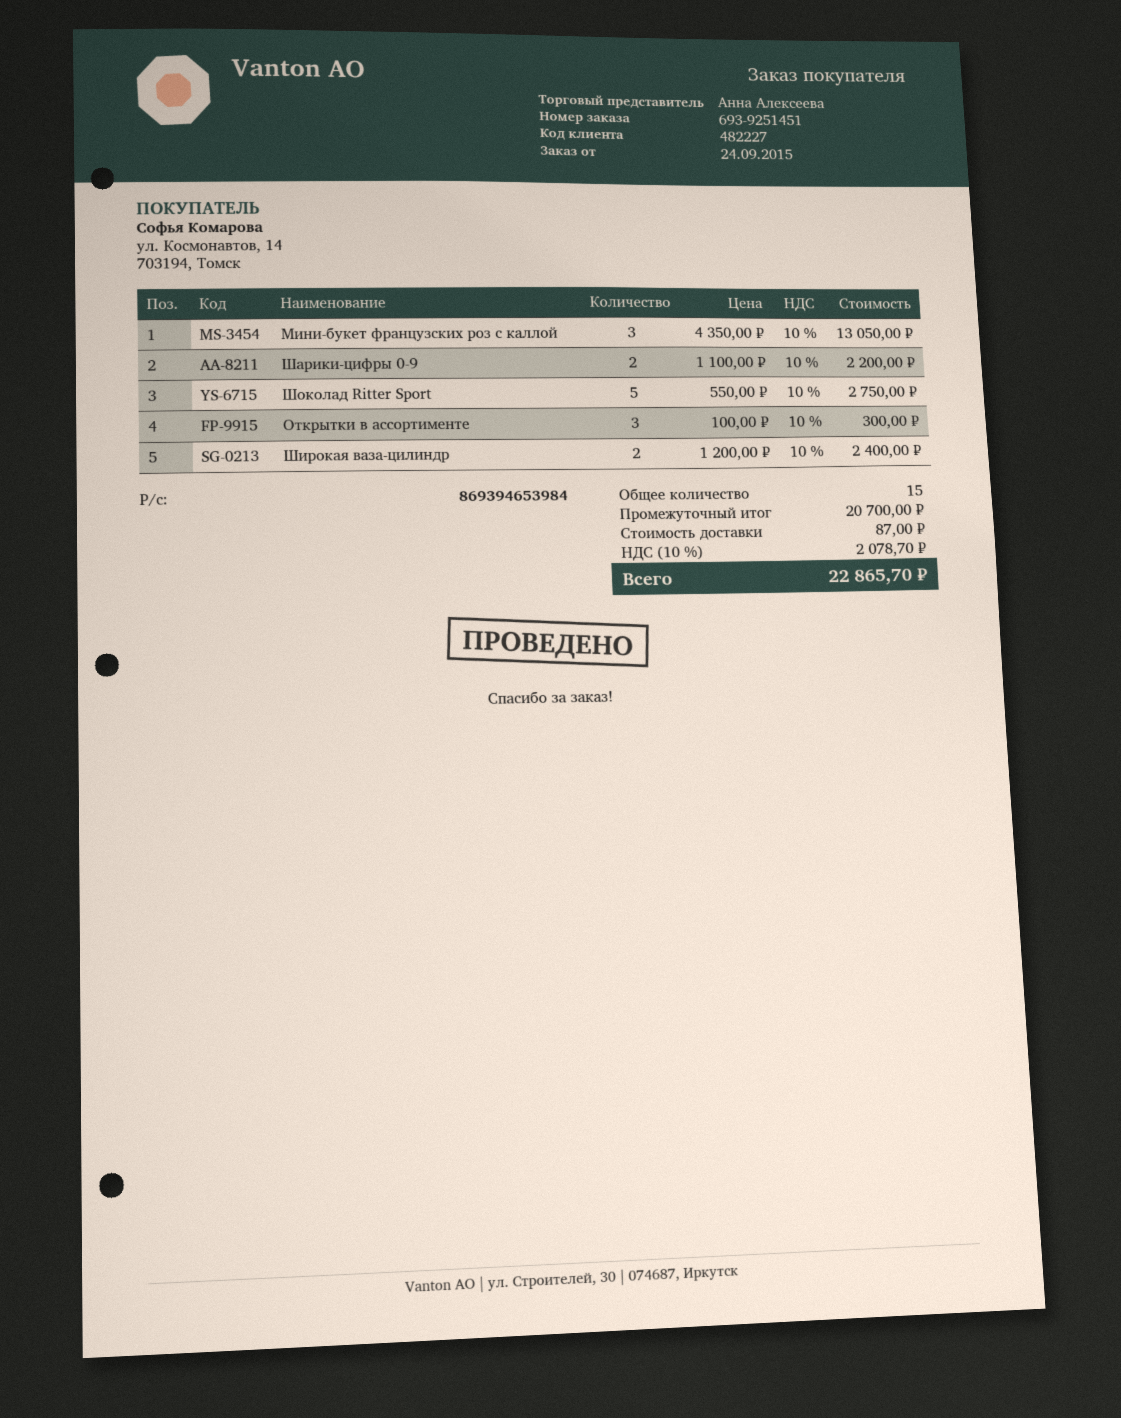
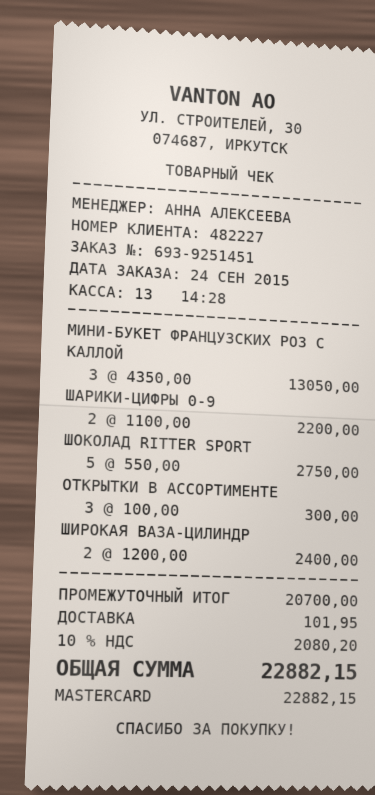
shipping: 87.00 -> 101.95
tax: 10% = 2078.70 -> 10% = 2080.20
total: 22865.70 -> 22882.15

